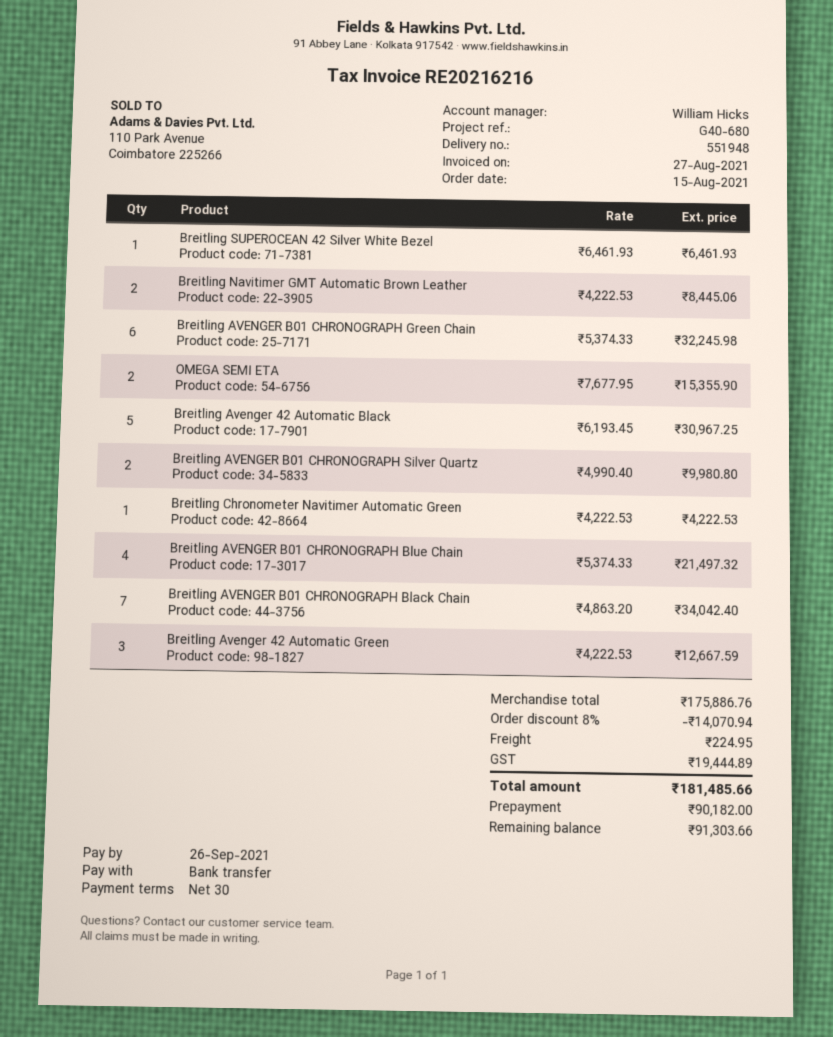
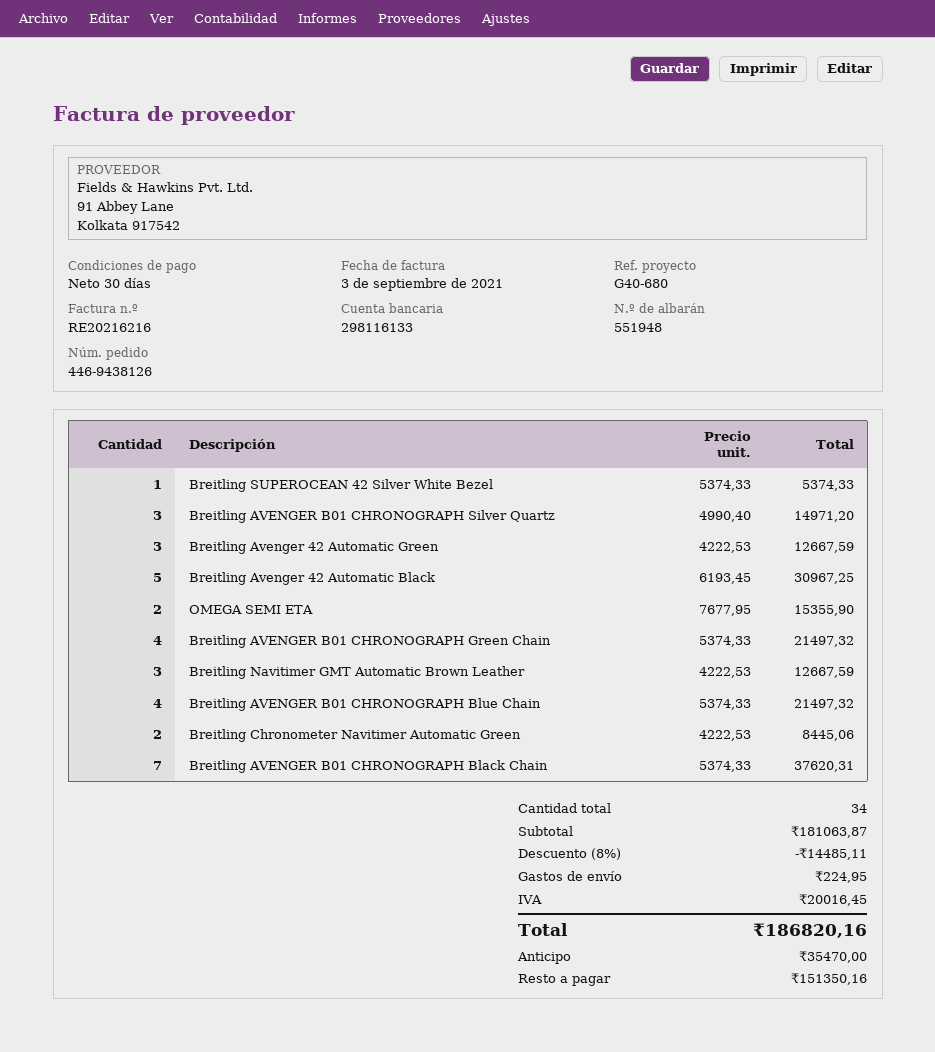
invoice date: 2021-08-27 -> 2021-09-03
Breitling SUPEROCEAN 42 Silver White Bezel: 1 x 6461.93 = 6461.93 -> 1 x 5374.33 = 5374.33
Breitling Navitimer GMT Automatic Brown Leather: 2 x 4222.53 = 8445.06 -> 3 x 4222.53 = 12667.59
Breitling AVENGER B01 CHRONOGRAPH Green Chain: 6 x 5374.33 = 32245.98 -> 4 x 5374.33 = 21497.32
Breitling AVENGER B01 CHRONOGRAPH Silver Quartz: 2 x 4990.40 = 9980.80 -> 3 x 4990.40 = 14971.20
Breitling Chronometer Navitimer Automatic Green: 1 x 4222.53 = 4222.53 -> 2 x 4222.53 = 8445.06
Breitling AVENGER B01 CHRONOGRAPH Black Chain: 7 x 4863.20 = 34042.40 -> 7 x 5374.33 = 37620.31
subtotal: 175886.76 -> 181063.87
discount: 8% = 14070.94 -> 8% = 14485.11
tax: 19444.89 -> 20016.45
total: 181485.66 -> 186820.16
deposit: 90182.00 -> 35470.00
balance: 91303.66 -> 151350.16

